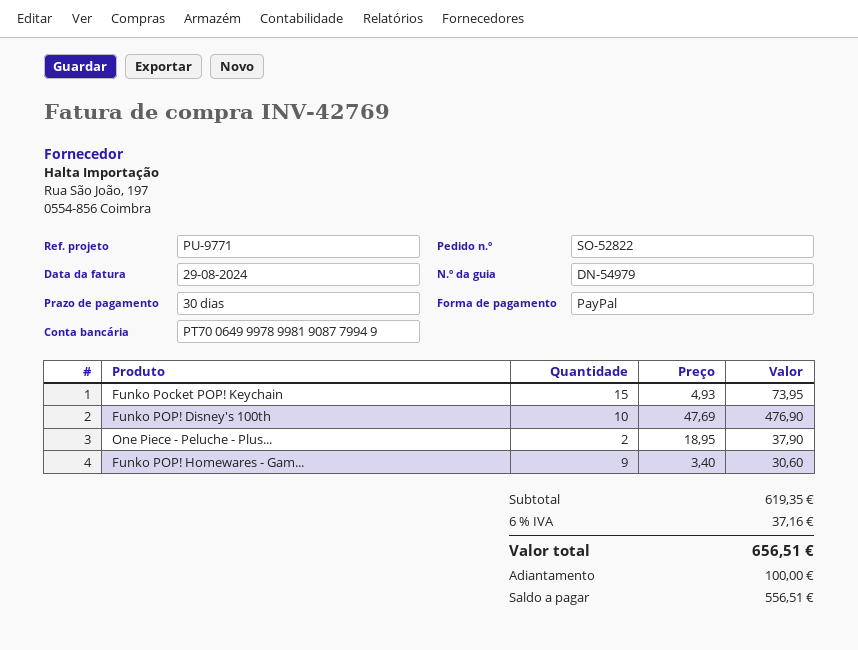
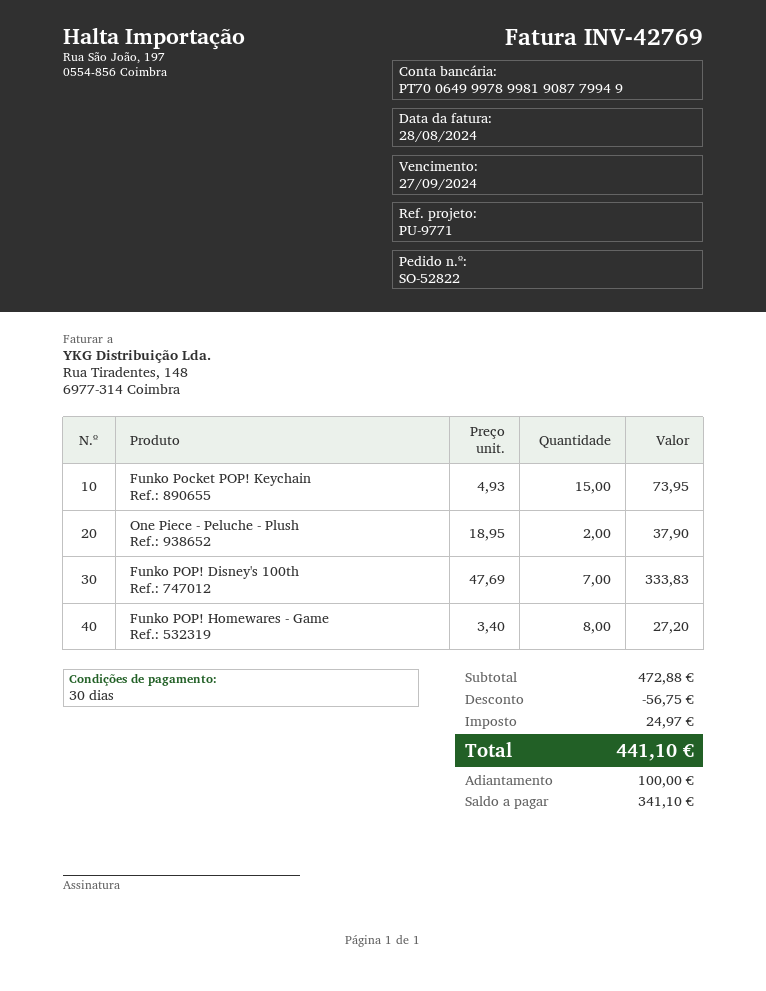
invoice date: 2024-08-29 -> 2024-08-28
Funko POP! Disney's 100th: 10 x 47.69 = 476.90 -> 7 x 47.69 = 333.83
Funko POP! Homewares - Gam...: 9 x 3.40 = 30.60 -> 8 x 3.40 = 27.20
subtotal: 619.35 -> 472.88
discount: none -> 56.75
tax: 37.16 -> 24.97
total: 656.51 -> 441.10
balance: 556.51 -> 341.10

